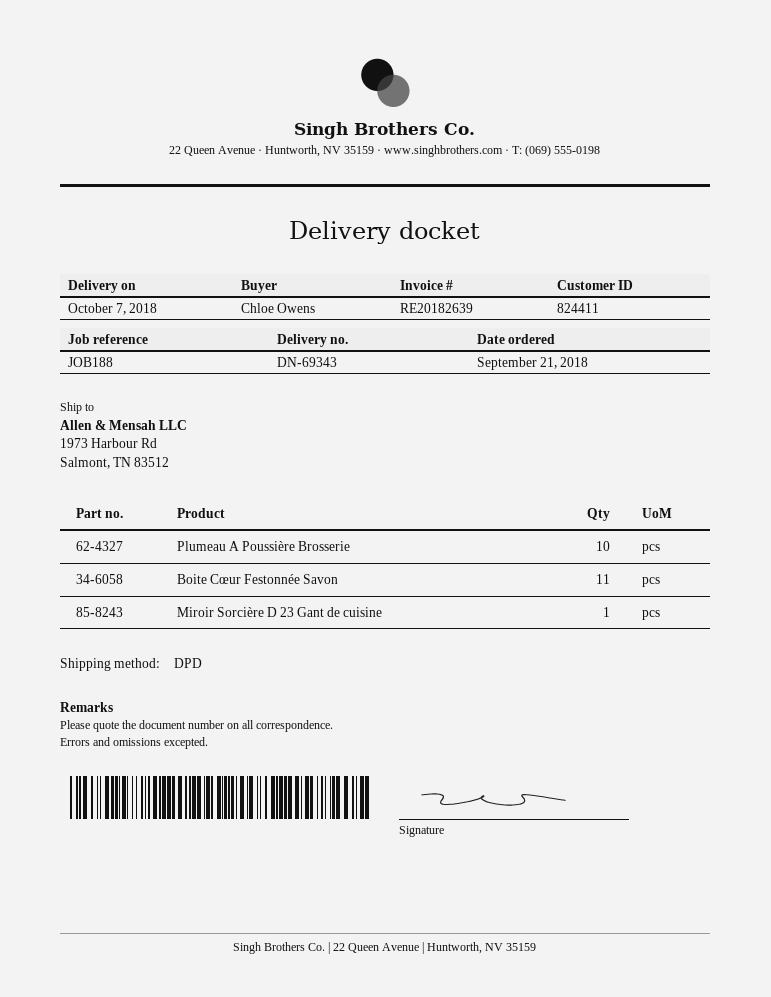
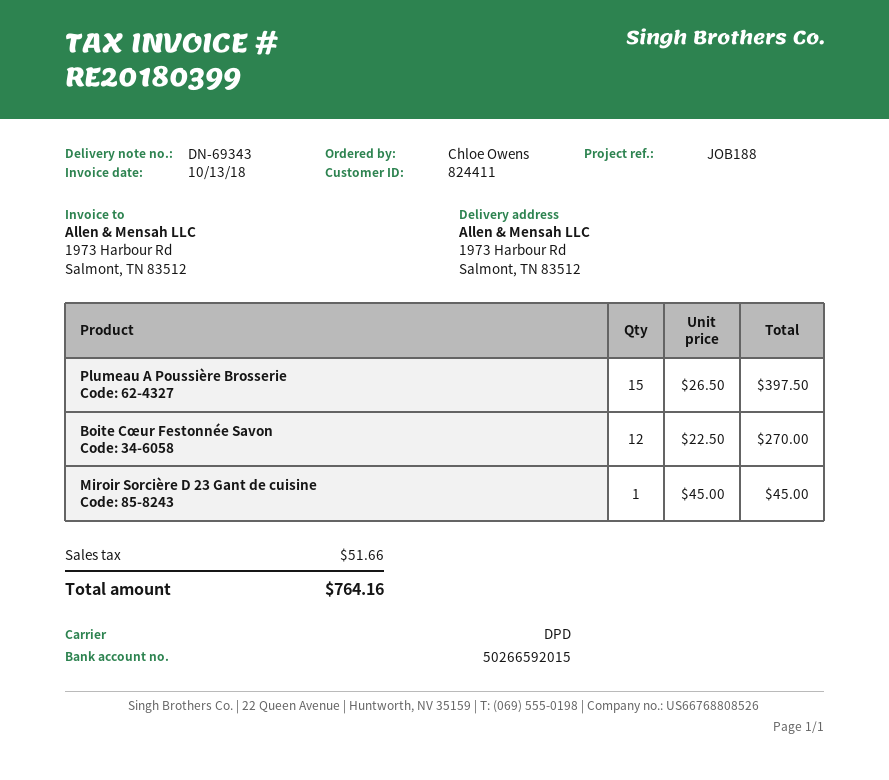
invoice number: RE20182639 -> RE20180399
Plumeau A Poussière Brosserie: 10 -> 15
Boite Cœur Festonnée Savon: 11 -> 12

